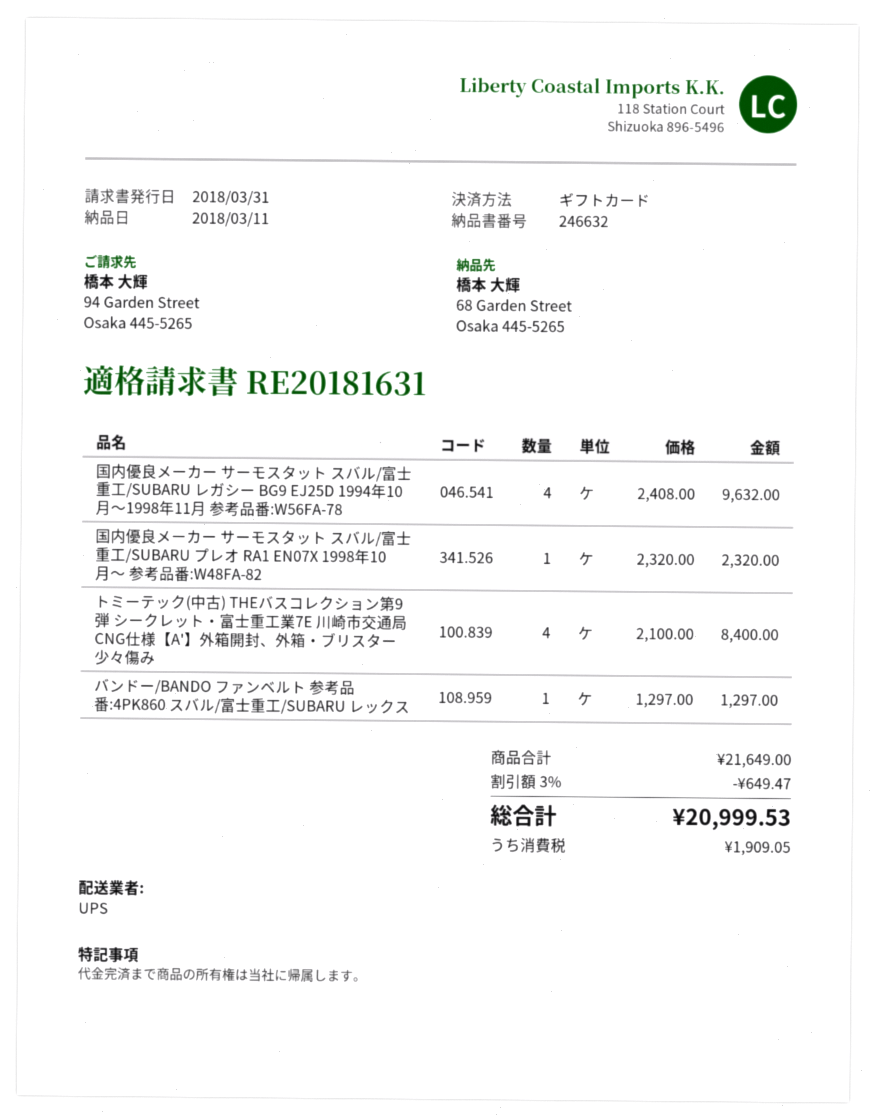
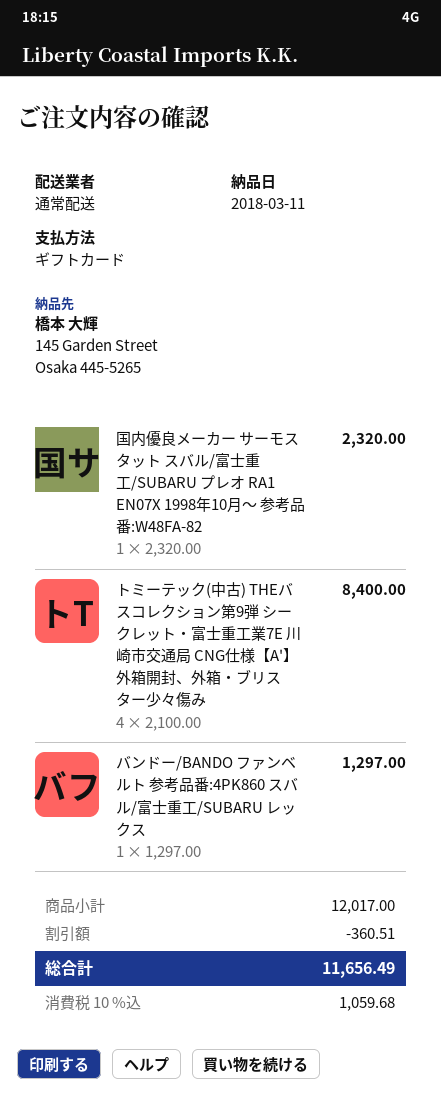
shipping method: UPS -> standard
ship to: 68 Garden Street, Osaka 445-5265 -> 145 Garden Street, Osaka 445-5265
国内優良メーカー サーモスタット スバル/富士重工/SUBARU レガシー BG9 EJ25D 1994年10月〜1998年11月 参考品番:W56FA-78: 4 x 2408.00 = 9632.00 -> none
subtotal: 21649.00 -> 12017.00
discount: 649.47 -> 360.51
tax: 1909.05 -> 1059.68
total: 20999.53 -> 11656.49

